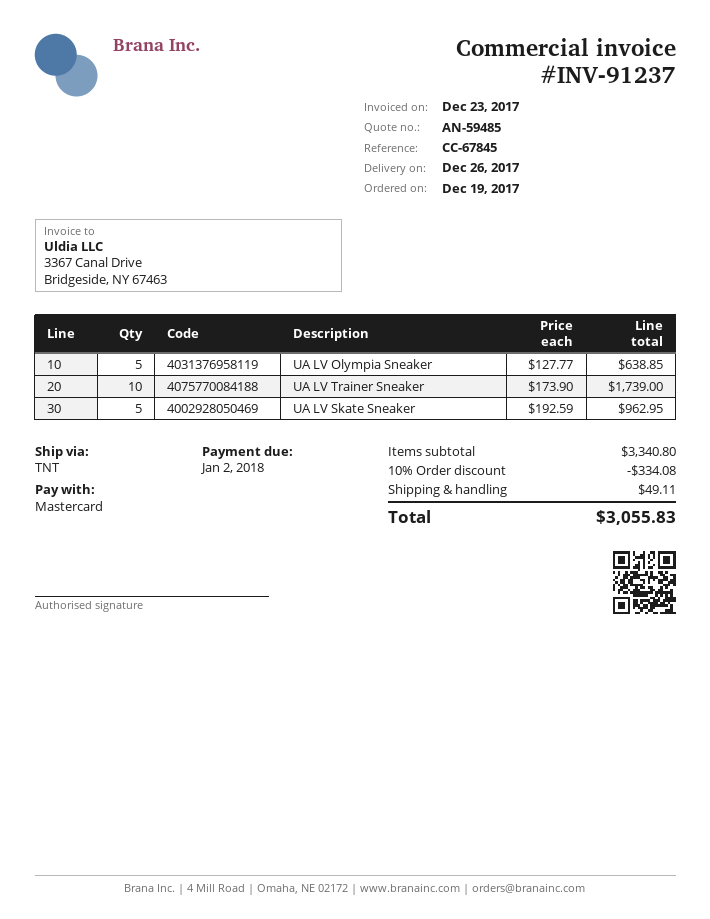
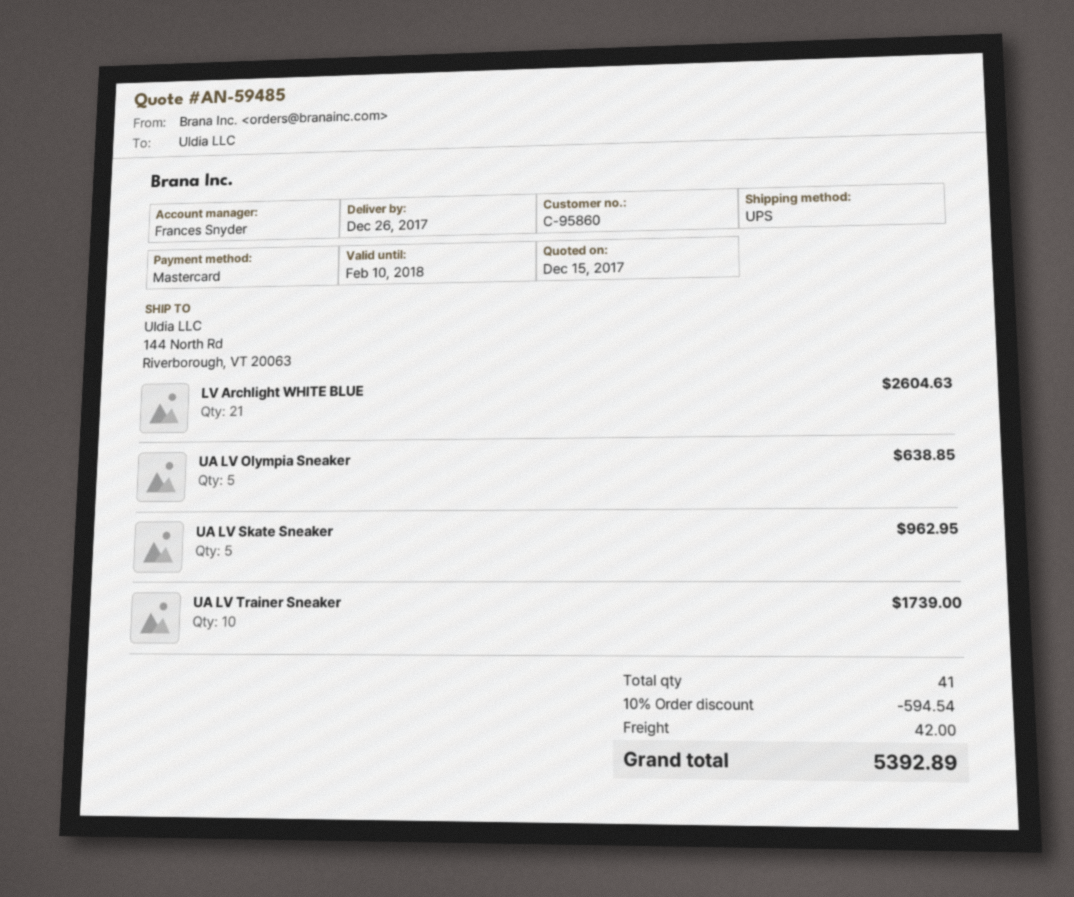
shipping method: TNT -> UPS
LV Archlight WHITE BLUE: none -> 21 for 2604.63
discount: 10% = 334.08 -> 10% = 594.54
shipping: 49.11 -> 42.00
total: 3055.83 -> 5392.89

